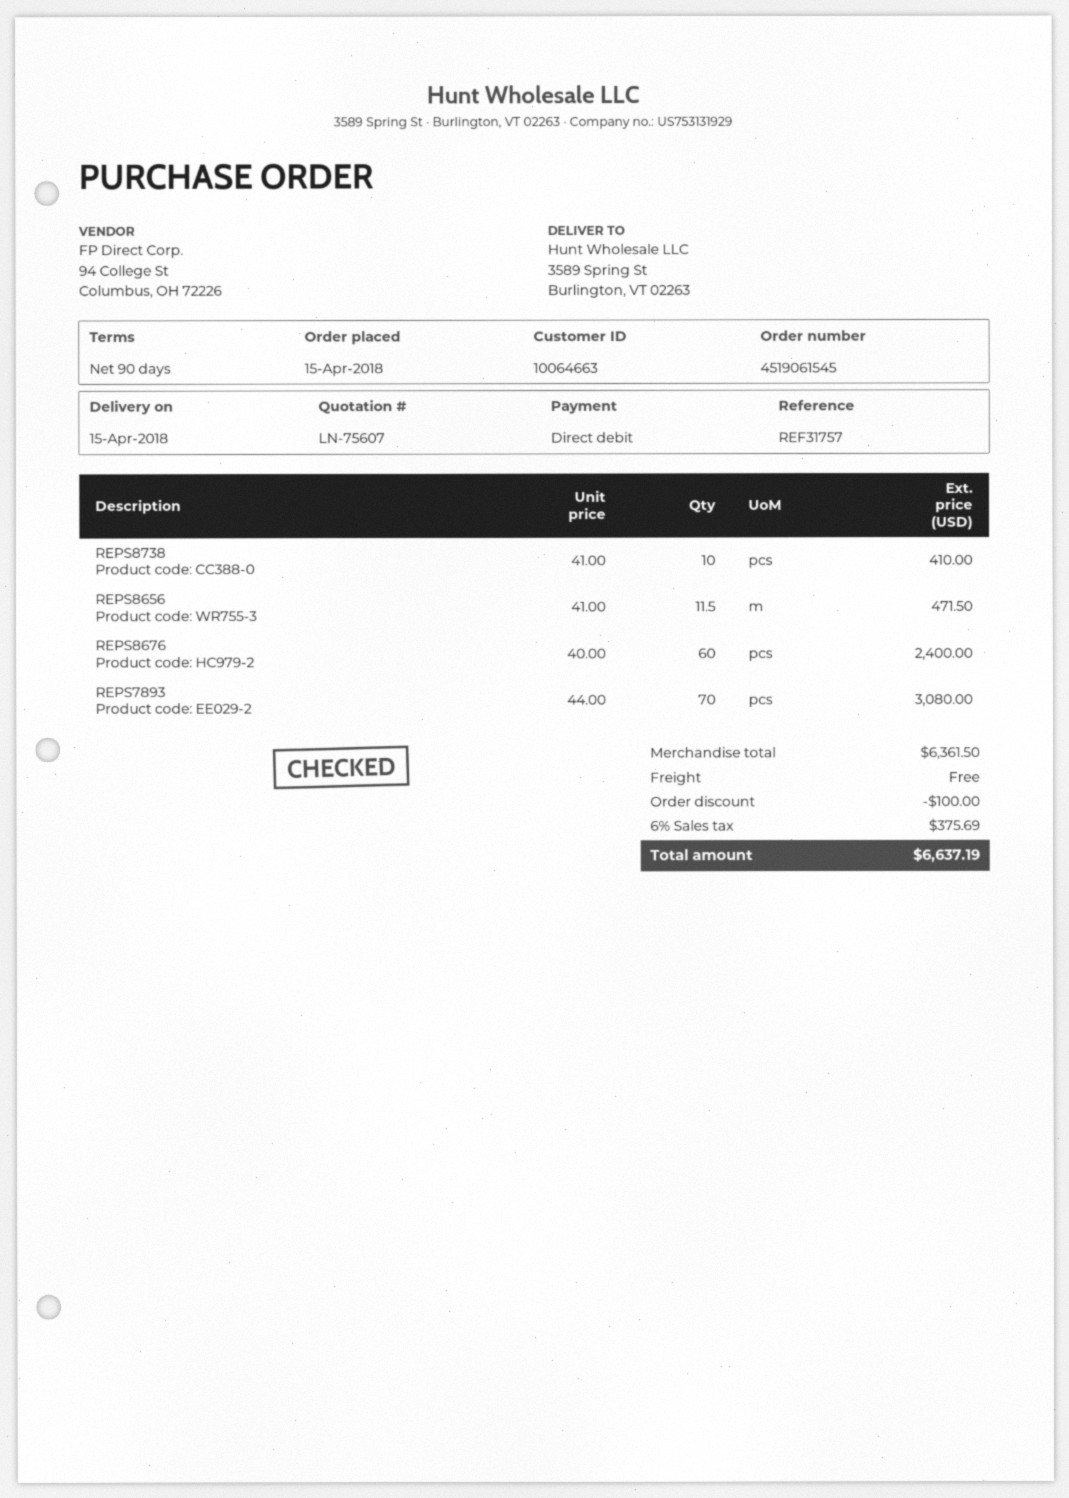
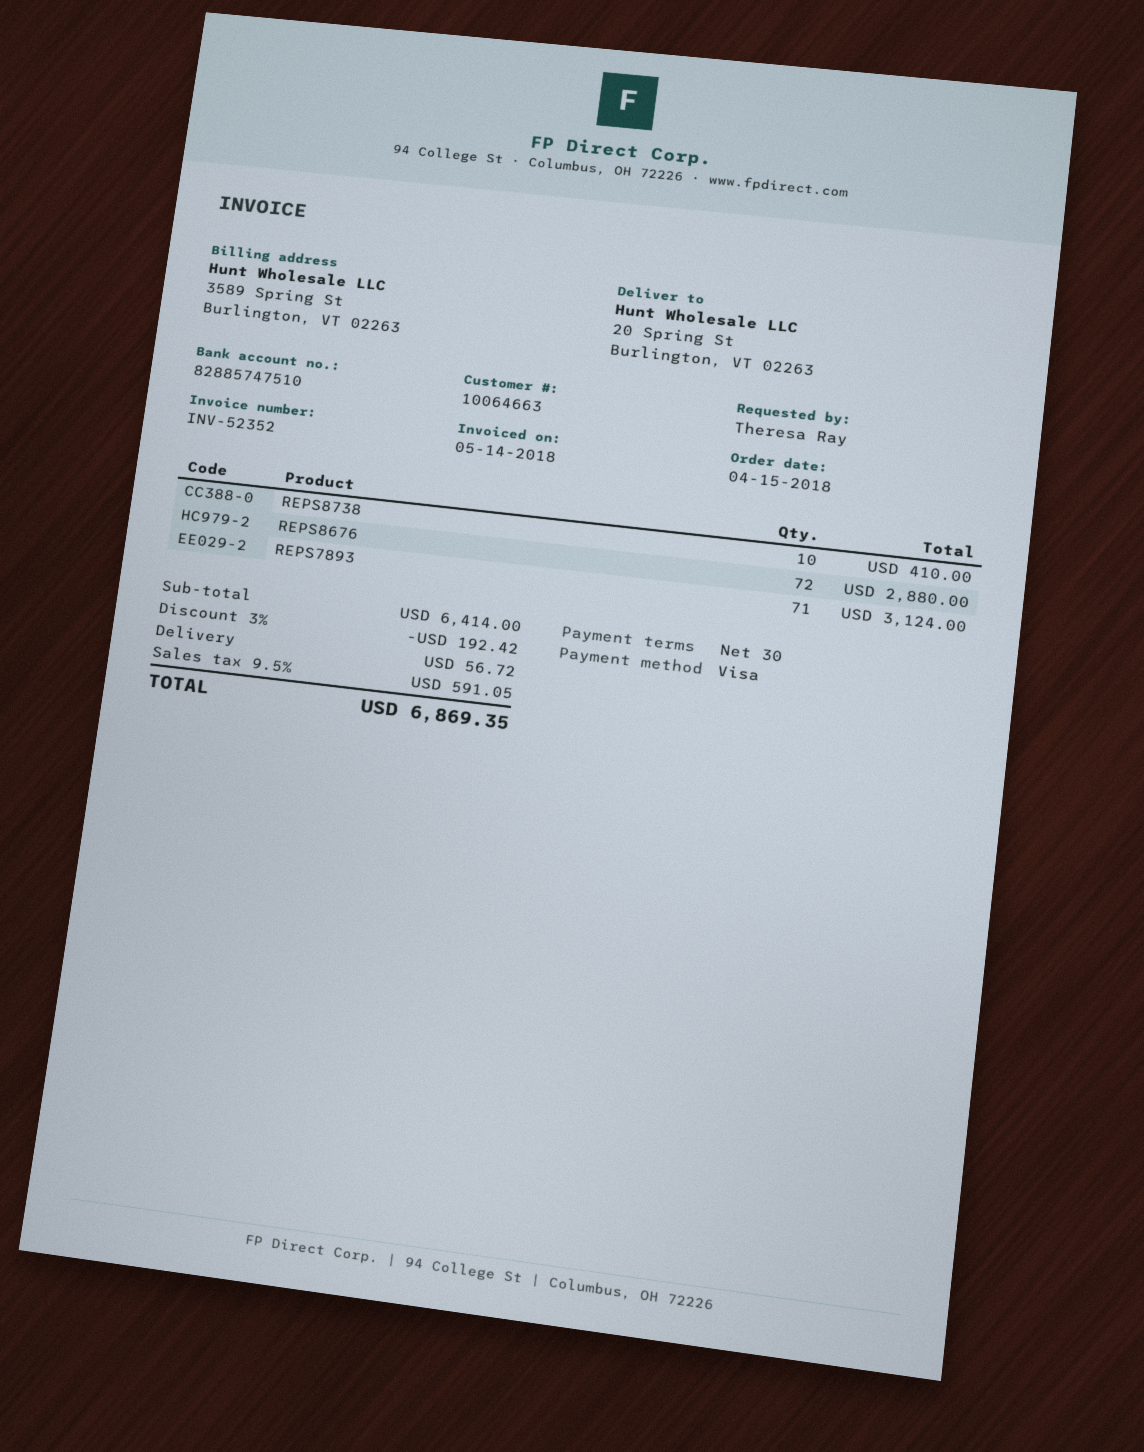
payment terms: 90 days -> 30 days
payment method: direct debit -> Visa
ship to: 3589 Spring St, Burlington, VT 02263 -> 20 Spring St, Burlington, VT 02263
REPS8656: 11.5 for 471.50 -> none
REPS8676: 60 for 2400.00 -> 72 for 2880.00
REPS7893: 70 for 3080.00 -> 71 for 3124.00
subtotal: 6361.50 -> 6414.00
discount: 100.00 -> 192.42
shipping: 0.00 -> 56.72
tax: 6% = 375.69 -> 9.5% = 591.05
total: 6637.19 -> 6869.35

